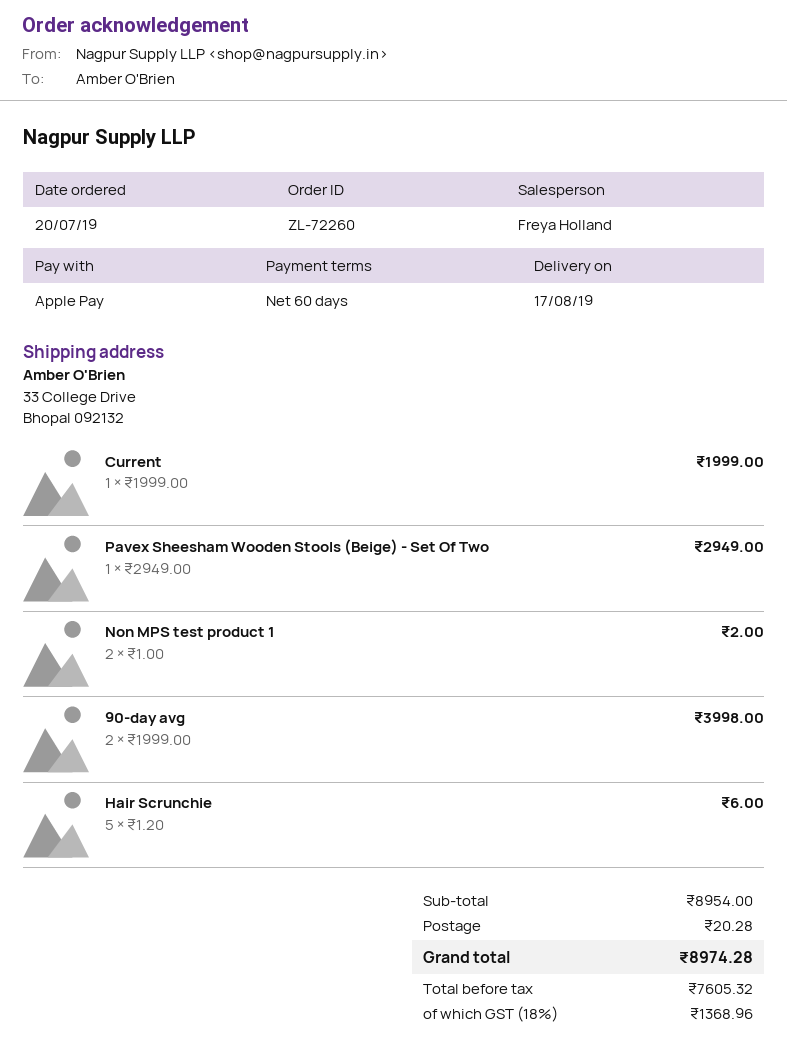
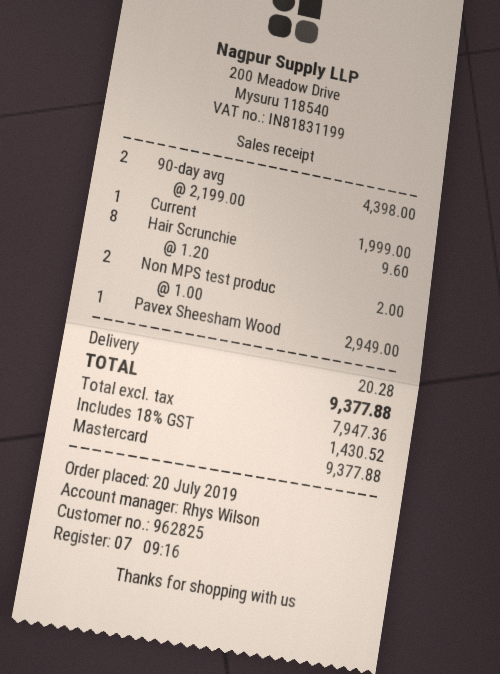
sales rep: Freya Holland -> Rhys Wilson
payment method: Apple Pay -> Mastercard
90-day avg: 2 x 1999.00 = 3998.00 -> 2 x 2199.00 = 4398.00
Hair Scrunchie: 5 x 1.20 = 6.00 -> 8 x 1.20 = 9.60
net: 7605.32 -> 7947.36
tax: 18% = 1368.96 -> 18% = 1430.52
total: 8974.28 -> 9377.88

